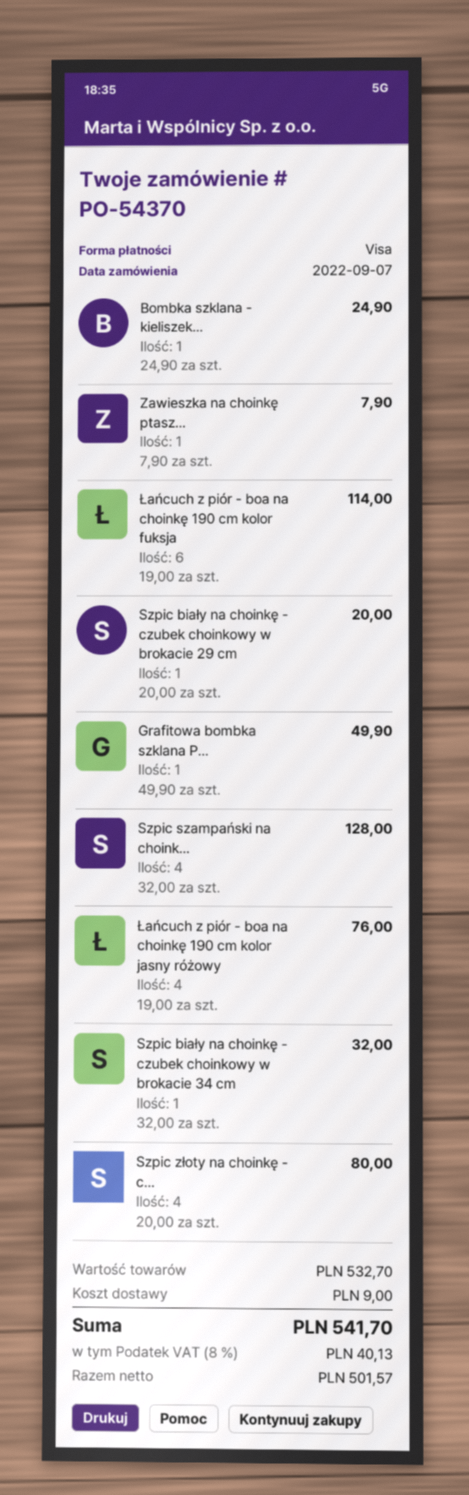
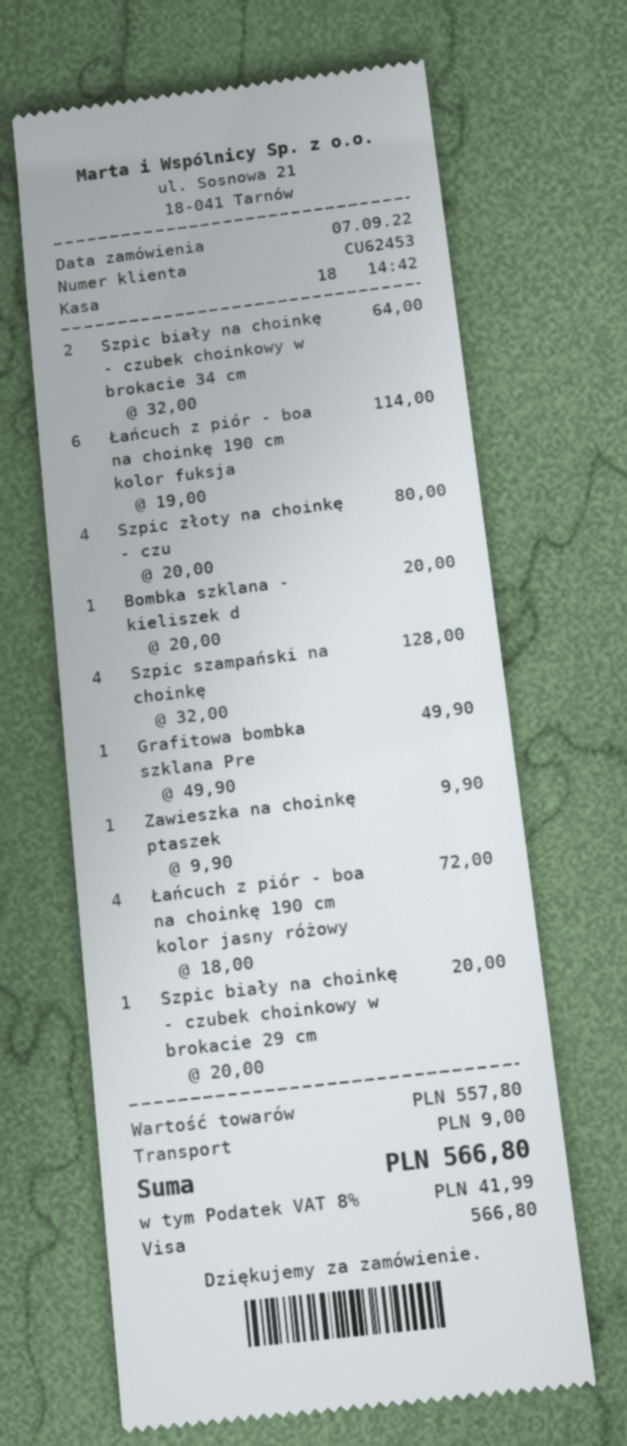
Bombka szklana - kieliszek...: 1 x 24.90 = 24.90 -> 1 x 20.00 = 20.00
Zawieszka na choinkę ptasz...: 1 x 7.90 = 7.90 -> 1 x 9.90 = 9.90
Łańcuch z piór - boa na choinkę 190 cm kolor jasny różowy: 4 x 19.00 = 76.00 -> 4 x 18.00 = 72.00
Szpic biały na choinkę - czubek choinkowy w brokacie 34 cm: 1 x 32.00 = 32.00 -> 2 x 32.00 = 64.00
subtotal: 532.70 -> 557.80
tax: 8% = 40.13 -> 8% = 41.99
total: 541.70 -> 566.80

